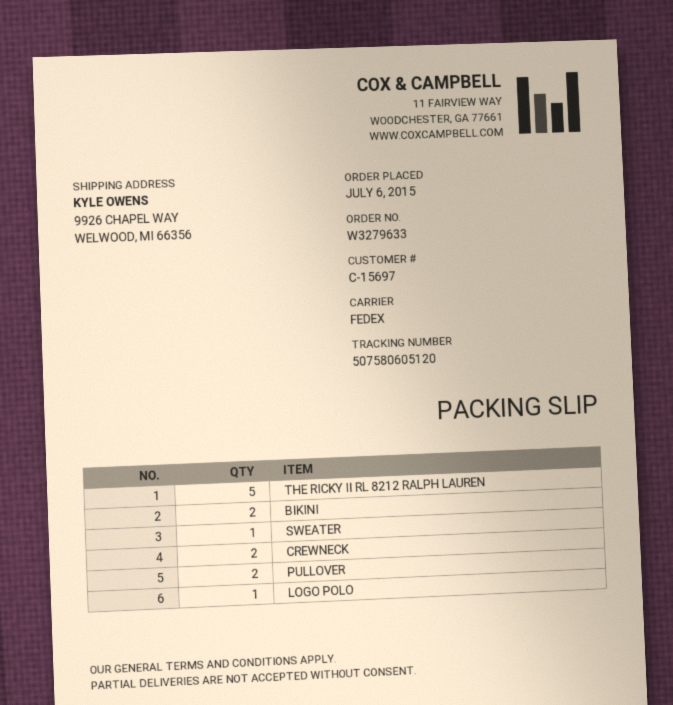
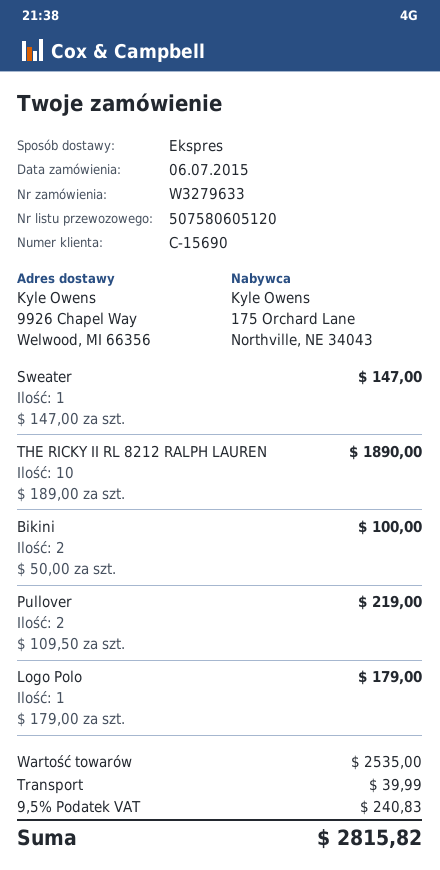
customer number: C-15697 -> C-15690
shipping method: FedEx -> express
THE RICKY II RL 8212 RALPH LAUREN: 5 -> 10
CREWNECK: 2 -> none

